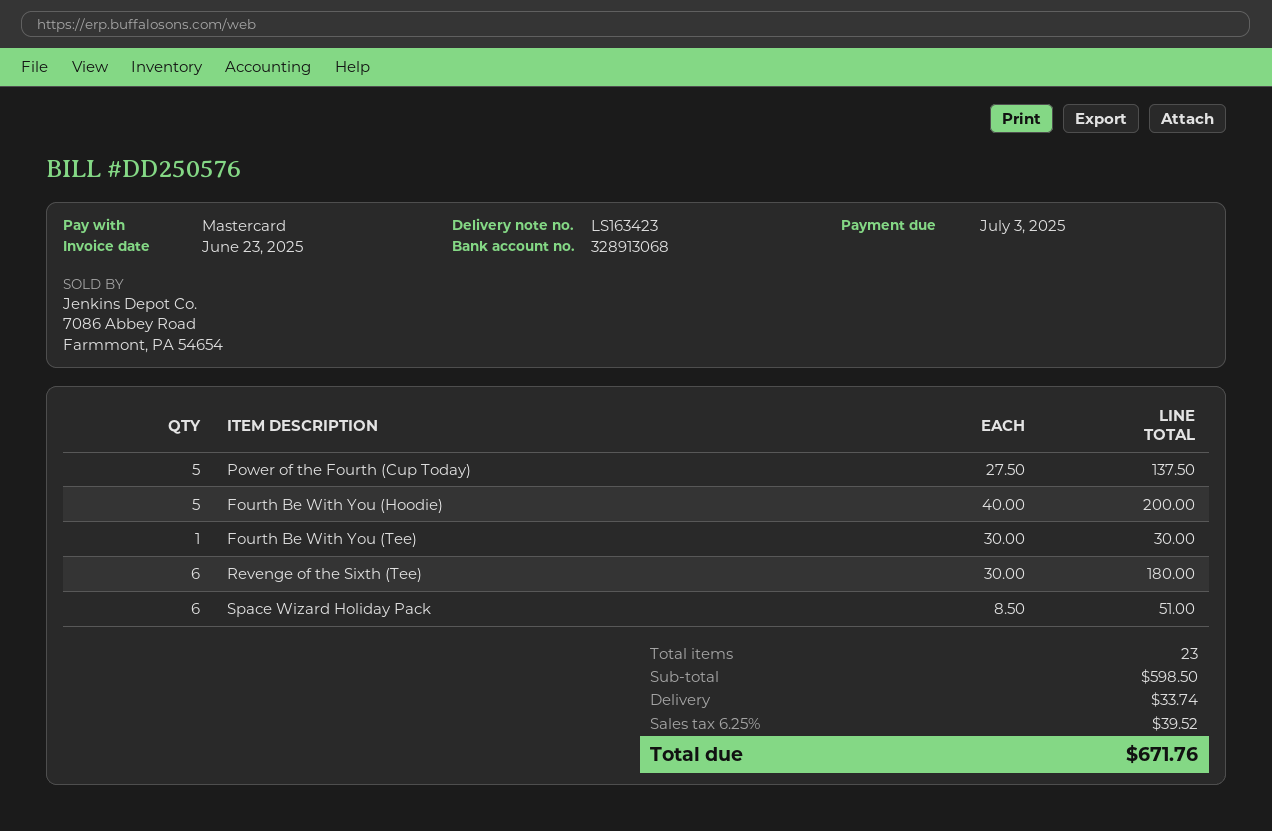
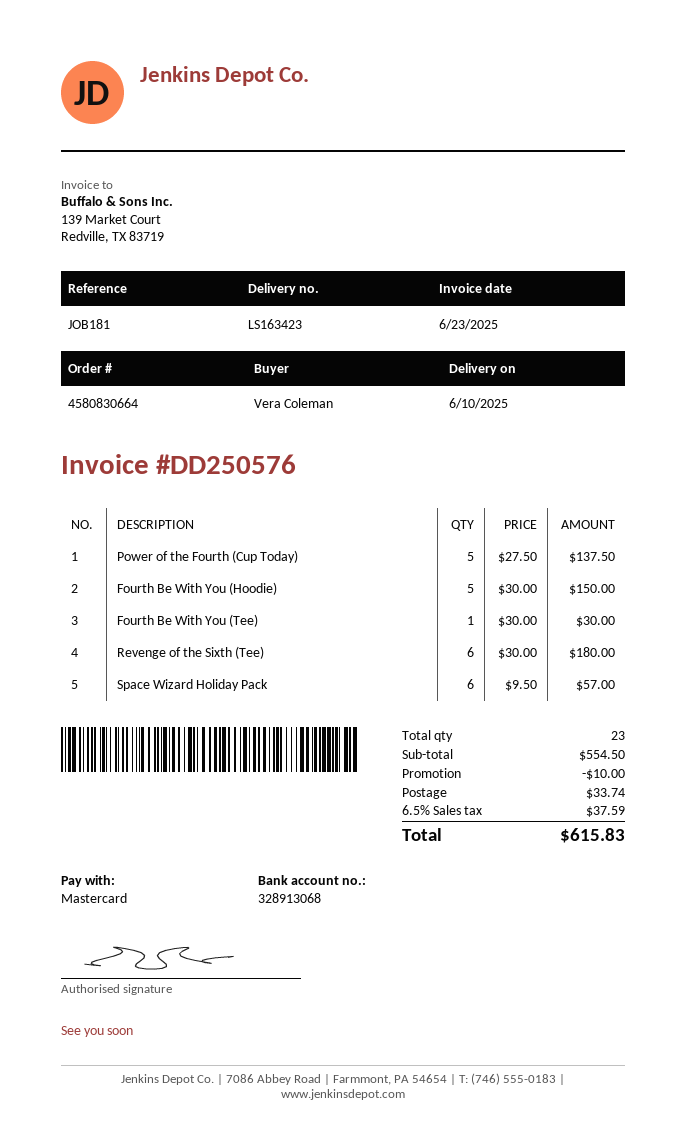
Fourth Be With You (Hoodie): 5 x 40.00 = 200.00 -> 5 x 30.00 = 150.00
Space Wizard Holiday Pack: 6 x 8.50 = 51.00 -> 6 x 9.50 = 57.00
subtotal: 598.50 -> 554.50
discount: none -> 10.00
tax: 6.25% = 39.52 -> 6.5% = 37.59
total: 671.76 -> 615.83

